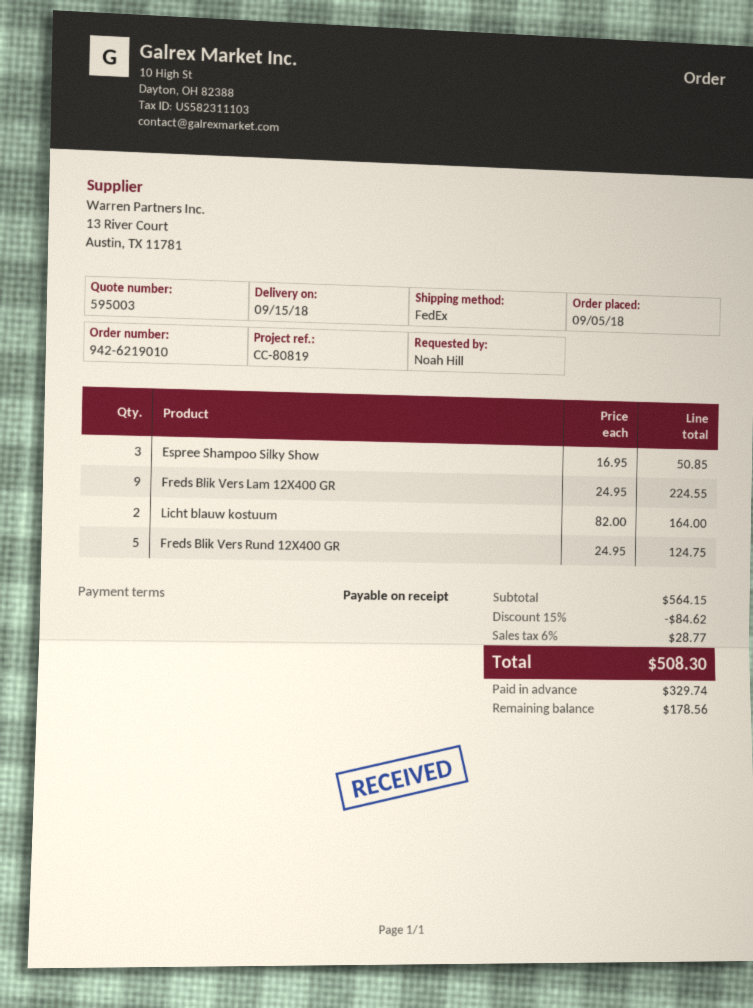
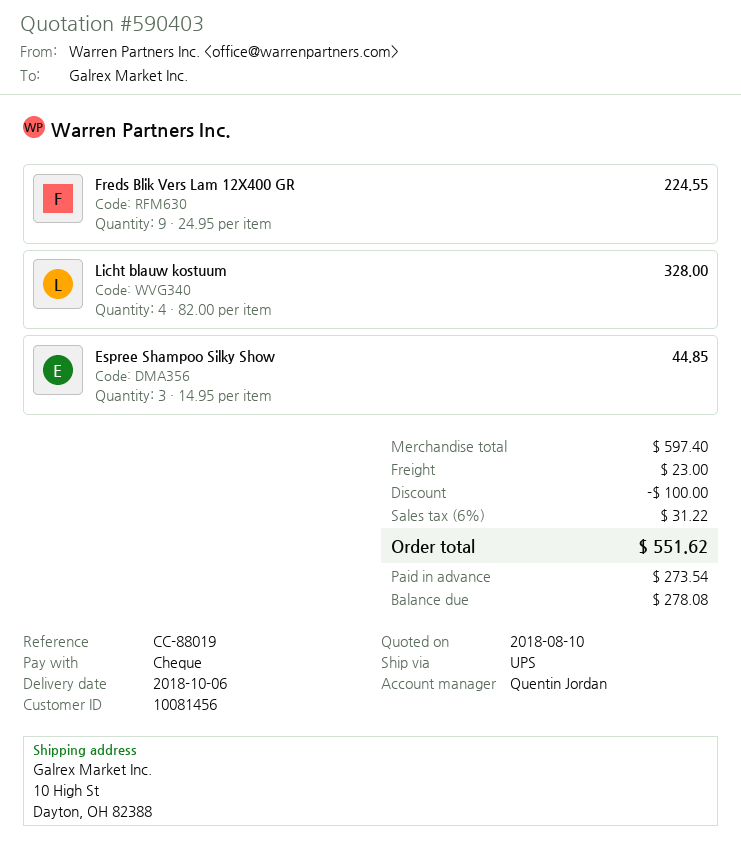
quote number: 595003 -> 590403
delivery date: 2018-09-15 -> 2018-10-06
reference: CC-80819 -> CC-88019
shipping method: FedEx -> UPS
Espree Shampoo Silky Show: 3 x 16.95 = 50.85 -> 3 x 14.95 = 44.85
Licht blauw kostuum: 2 x 82.00 = 164.00 -> 4 x 82.00 = 328.00
Freds Blik Vers Rund 12X400 GR: 5 x 24.95 = 124.75 -> none
subtotal: 564.15 -> 597.40
discount: 84.62 -> 100.00
shipping: none -> 23.00
tax: 6% = 28.77 -> 6% = 31.22
total: 508.30 -> 551.62
deposit: 329.74 -> 273.54
balance: 178.56 -> 278.08

